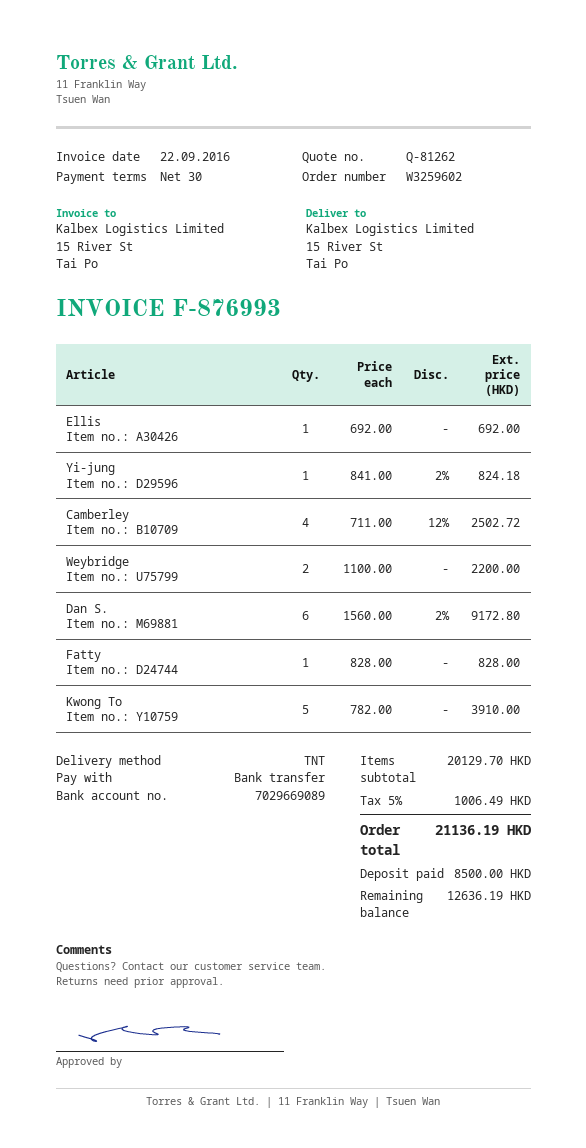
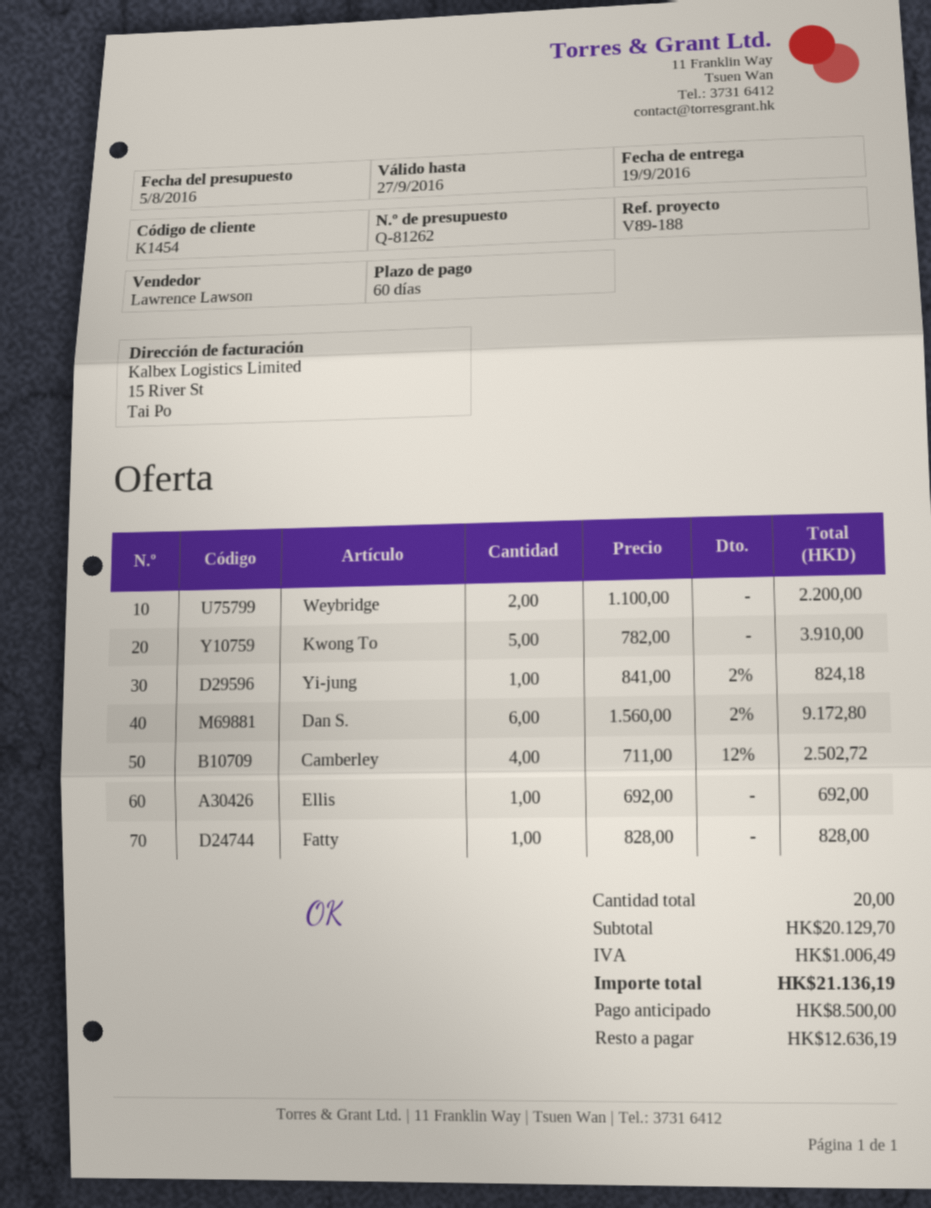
payment terms: 30 days -> 60 days

